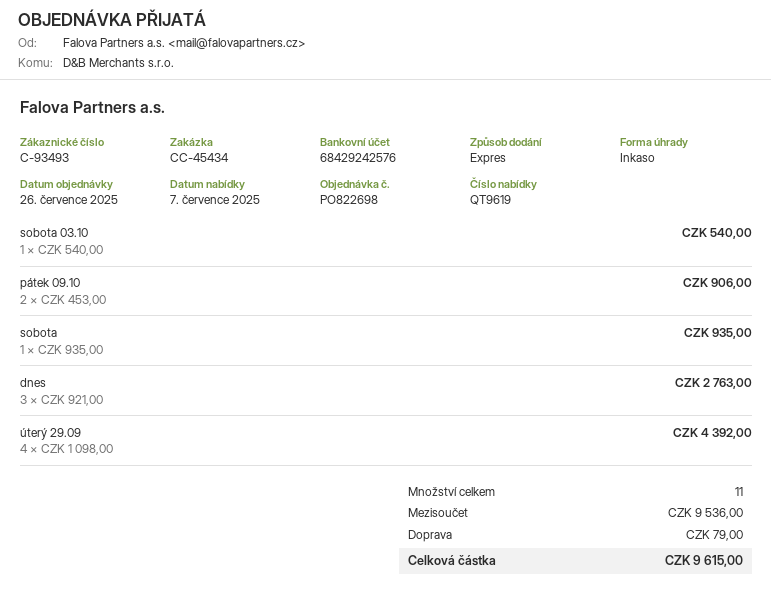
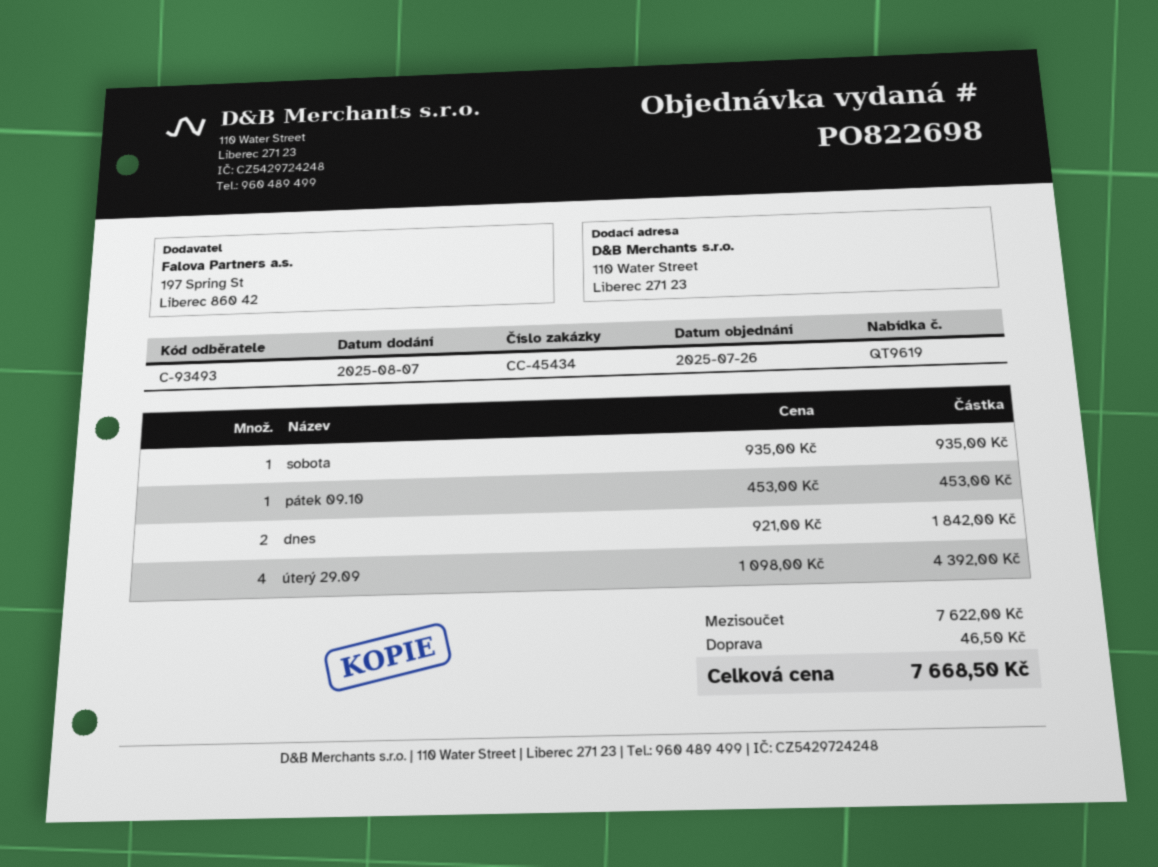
sobota 03.10: 1 x 540.00 = 540.00 -> none
pátek 09.10: 2 x 453.00 = 906.00 -> 1 x 453.00 = 453.00
dnes: 3 x 921.00 = 2763.00 -> 2 x 921.00 = 1842.00
subtotal: 9536.00 -> 7622.00
shipping: 79.00 -> 46.50
total: 9615.00 -> 7668.50

